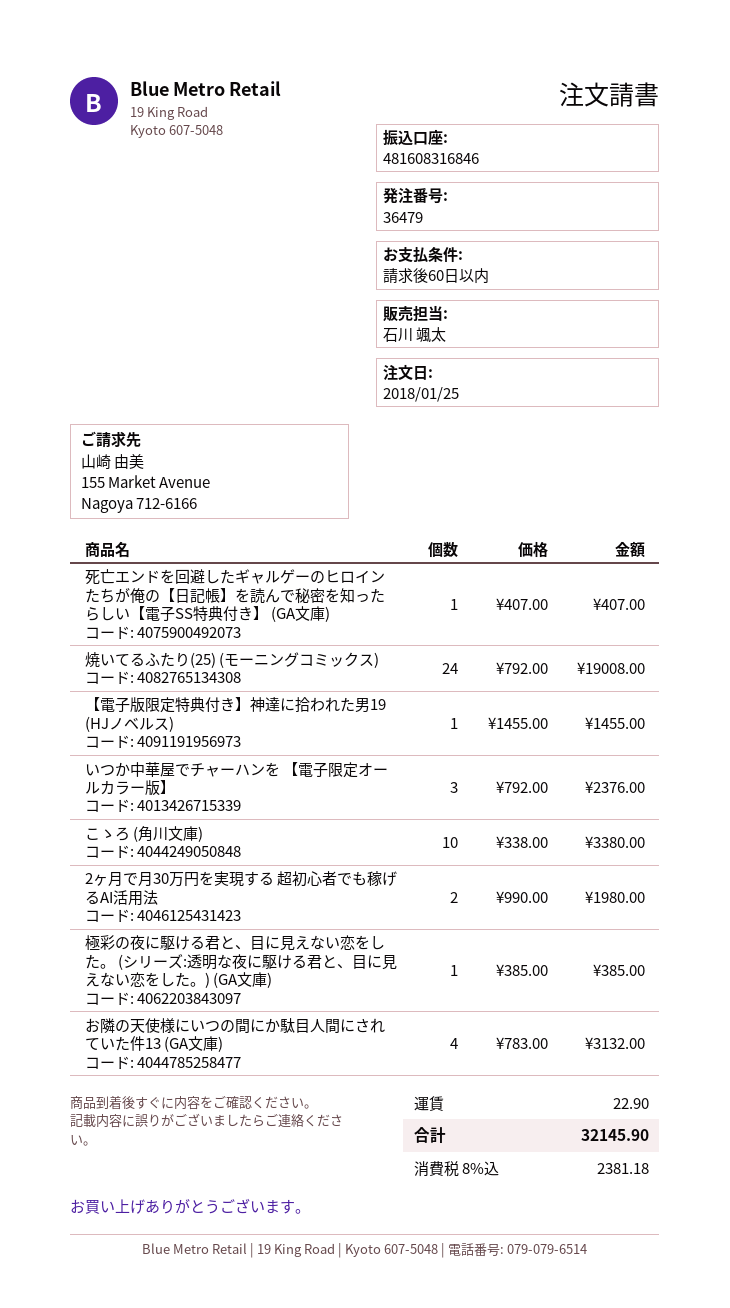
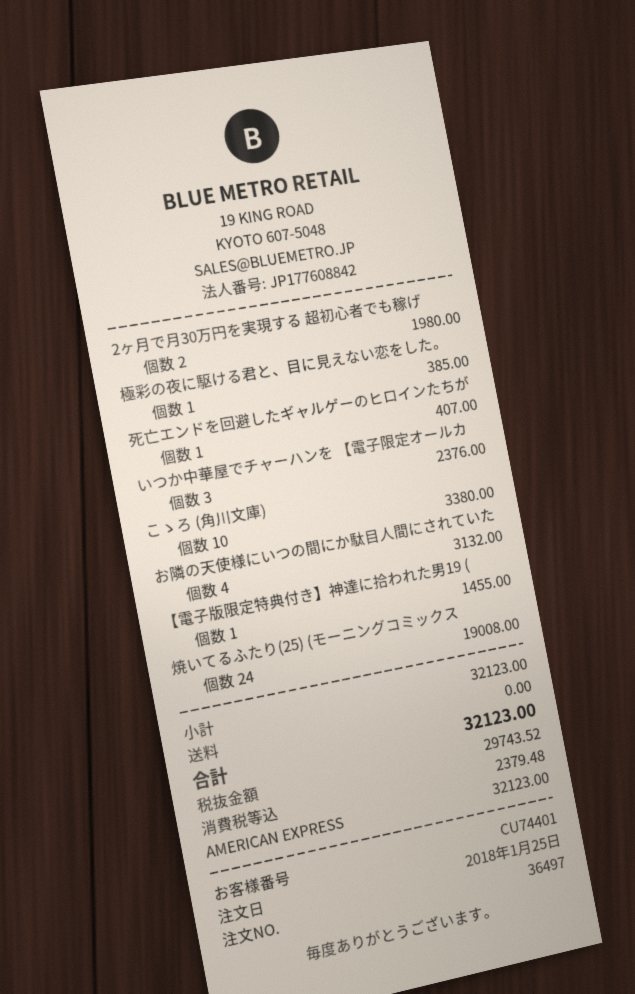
order number: 36479 -> 36497
shipping: 22.90 -> 0.00
tax: 2381.18 -> 2379.48
total: 32145.90 -> 32123.00

